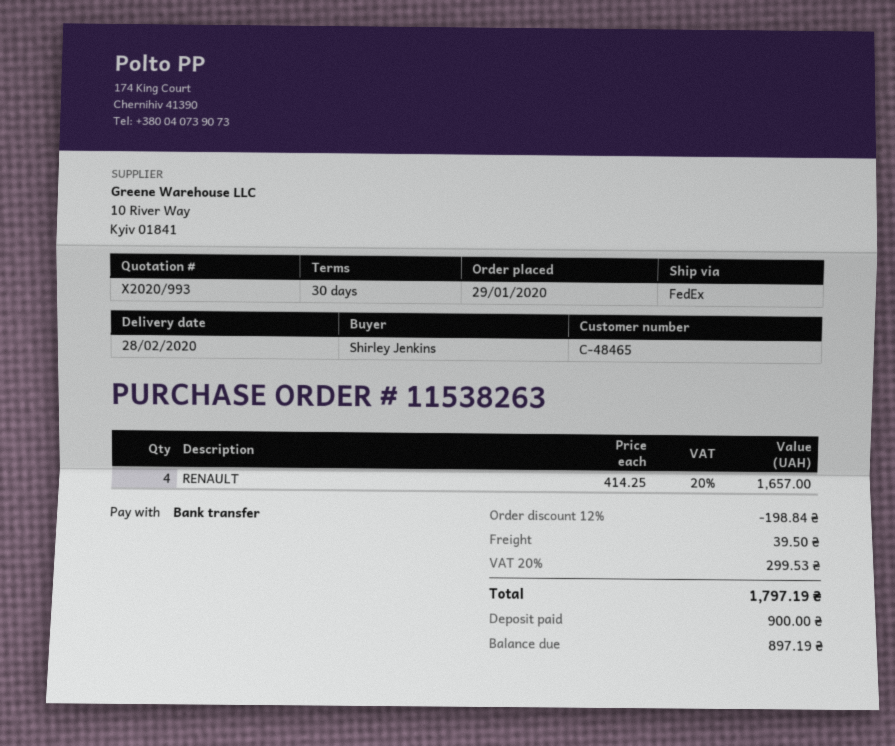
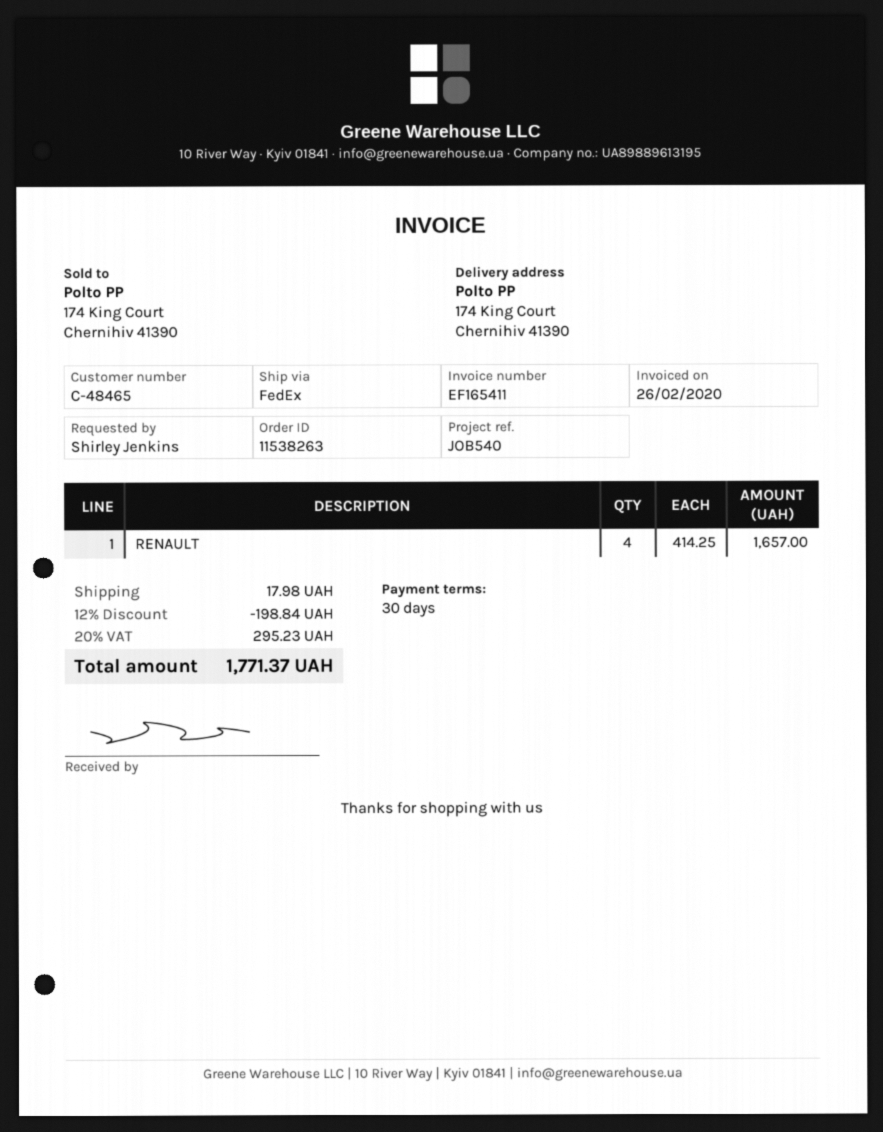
shipping: 39.50 -> 17.98
tax: 20% = 299.53 -> 20% = 295.23
total: 1797.19 -> 1771.37

